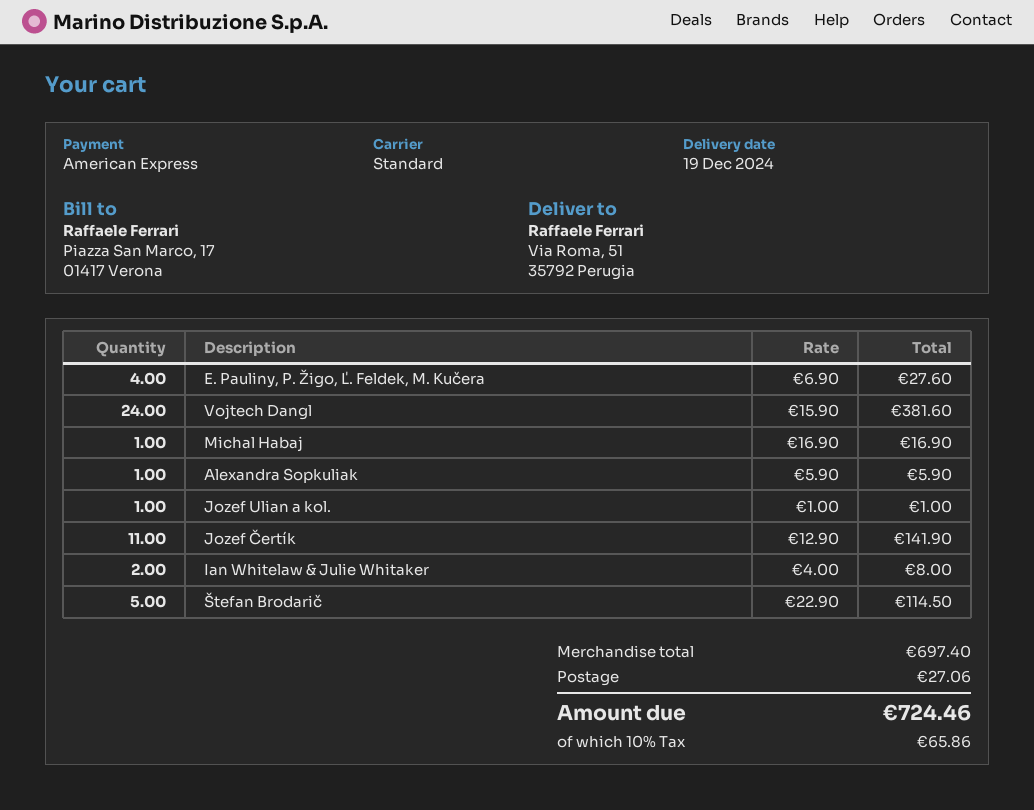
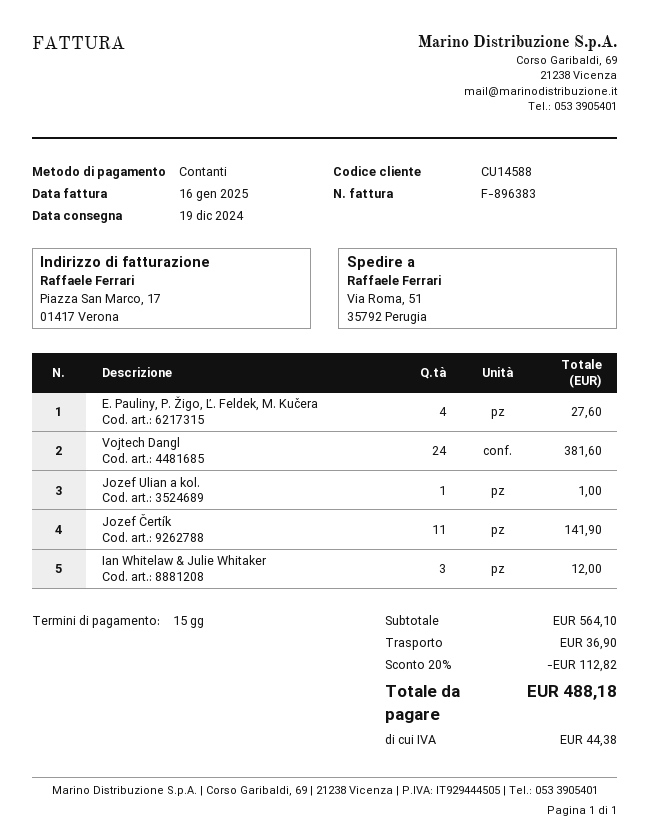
payment method: American Express -> cash
Michal Habaj: 1 for 16.90 -> none
Alexandra Sopkuliak: 1 for 5.90 -> none
Ian Whitelaw & Julie Whitaker: 2 for 8.00 -> 3 for 12.00
Štefan Brodarič: 5 for 114.50 -> none
subtotal: 697.40 -> 564.10
discount: none -> 20% = 112.82
shipping: 27.06 -> 36.90
tax: 65.86 -> 44.38
total: 724.46 -> 488.18

